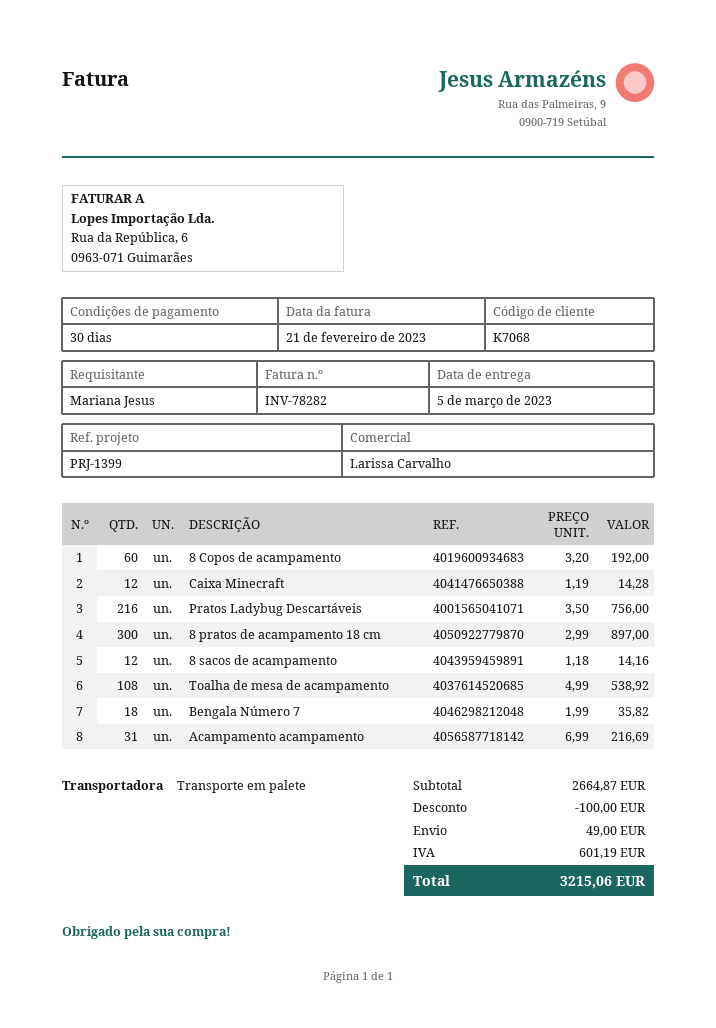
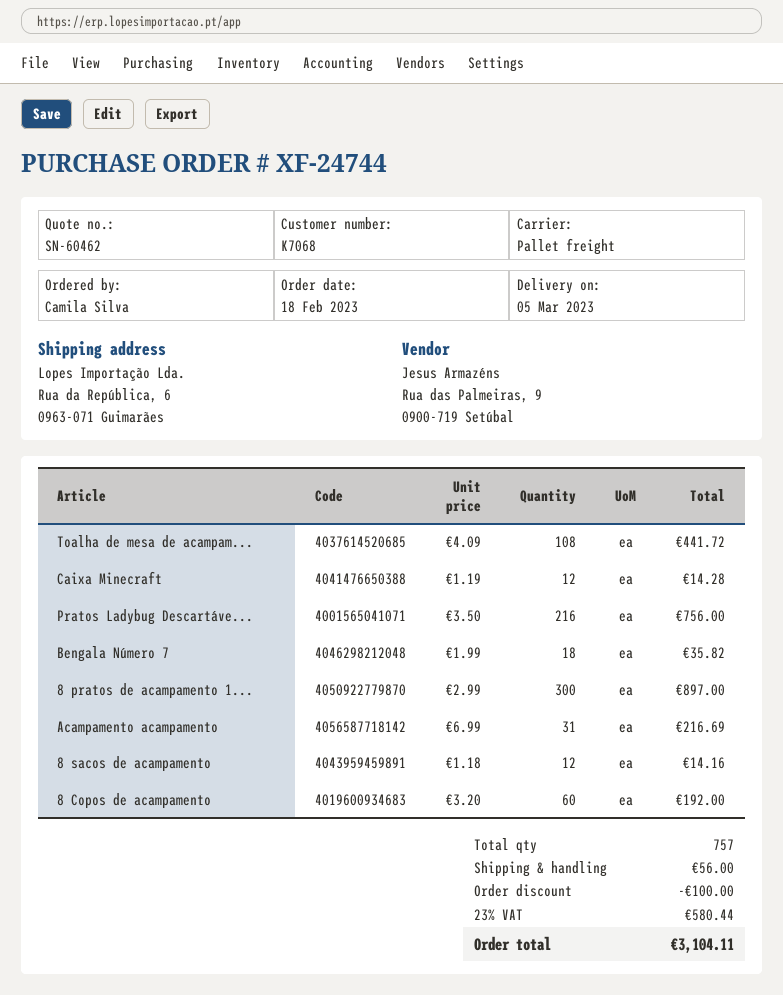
ordered by: Mariana Jesus -> Camila Silva
Toalha de mesa de acampamento: 108 x 4.99 = 538.92 -> 108 x 4.09 = 441.72
shipping: 49.00 -> 56.00
tax: 601.19 -> 580.44
total: 3215.06 -> 3104.11

